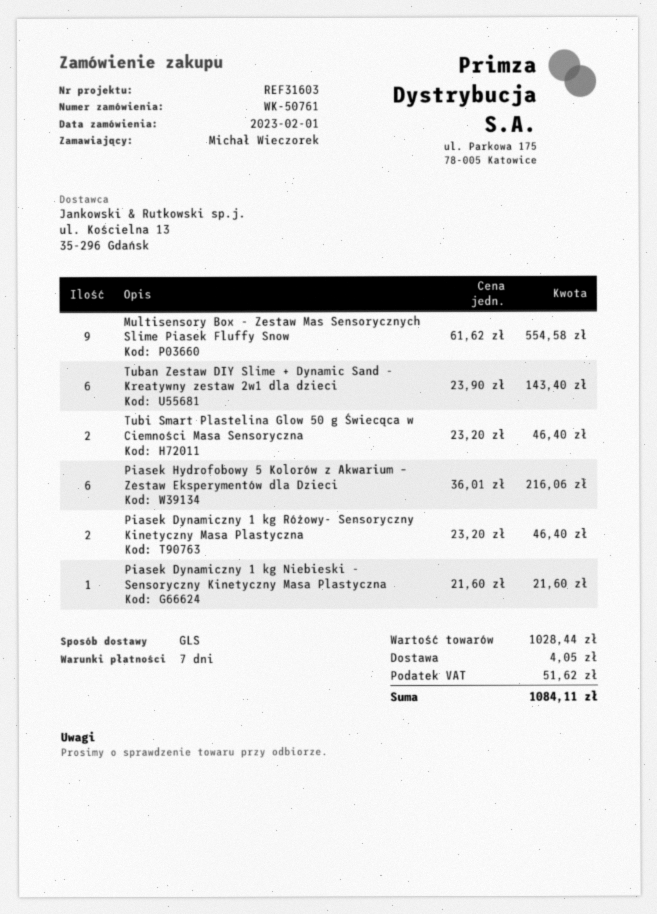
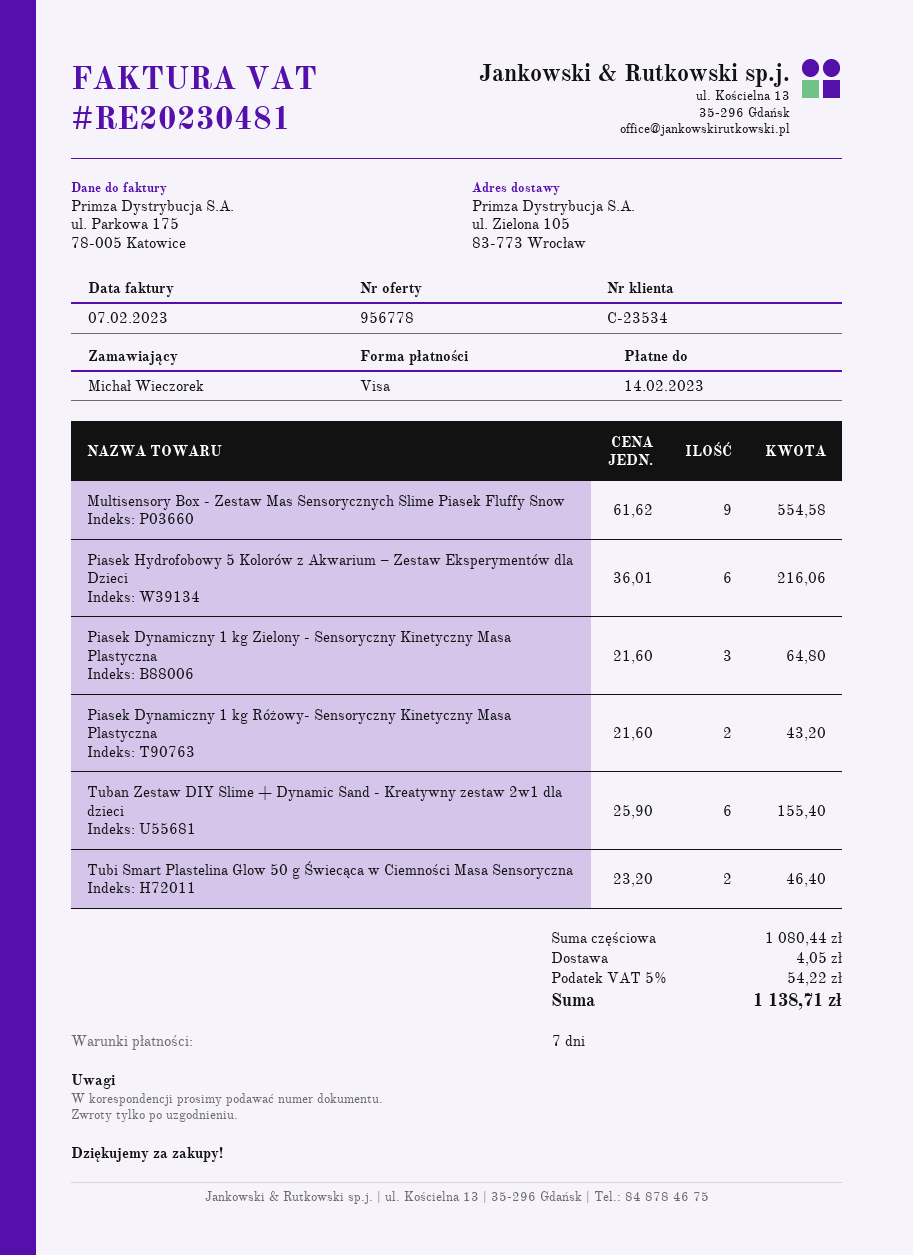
Tuban Zestaw DIY Slime + Dynamic Sand - Kreatywny zestaw 2w1 dla dzieci: 6 x 23.90 = 143.40 -> 6 x 25.90 = 155.40
Piasek Dynamiczny 1 kg Różowy- Sensoryczny Kinetyczny Masa Plastyczna: 2 x 23.20 = 46.40 -> 2 x 21.60 = 43.20
Piasek Dynamiczny 1 kg Niebieski - Sensoryczny Kinetyczny Masa Plastyczna: 1 x 21.60 = 21.60 -> none
Piasek Dynamiczny 1 kg Zielony - Sensoryczny Kinetyczny Masa Plastyczna: none -> 3 x 21.60 = 64.80
subtotal: 1028.44 -> 1080.44
tax: 51.62 -> 54.22
total: 1084.11 -> 1138.71

